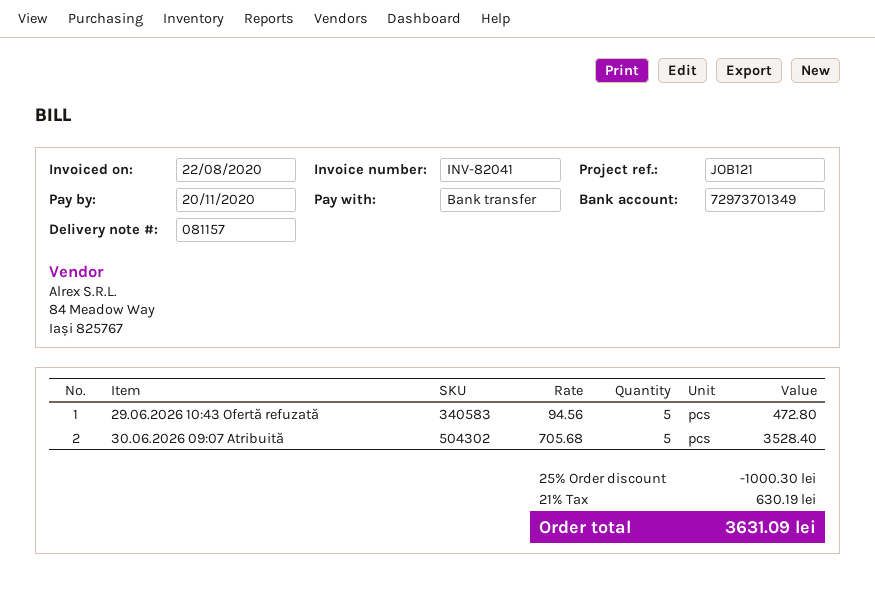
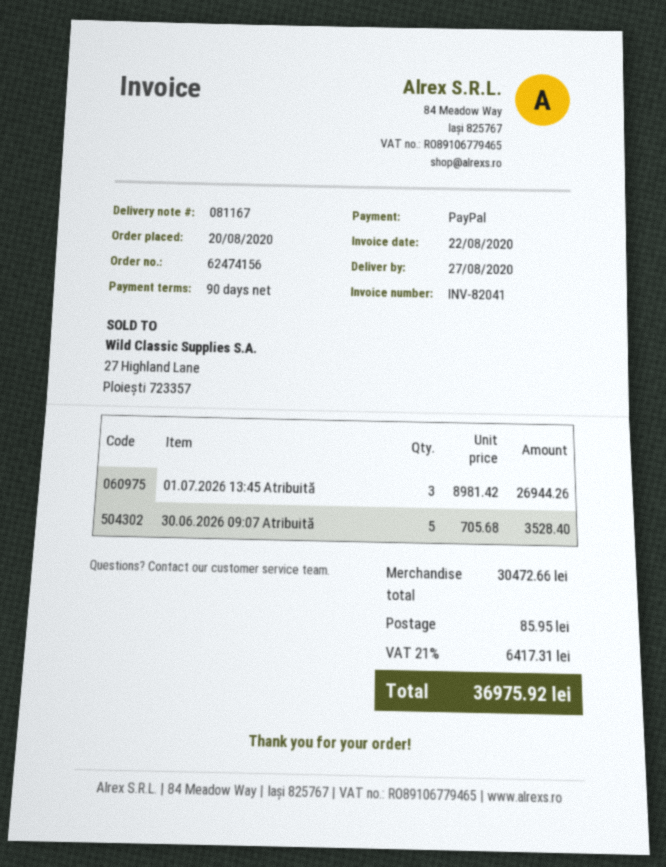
delivery note number: 081157 -> 081167
payment method: bank transfer -> PayPal
29.06.2026 10:43 Ofertă refuzată: 5 x 94.56 = 472.80 -> none
01.07.2026 13:45 Atribuită: none -> 3 x 8981.42 = 26944.26
discount: 25% = 1000.30 -> none
shipping: none -> 85.95
tax: 21% = 630.19 -> 21% = 6417.31
total: 3631.09 -> 36975.92

